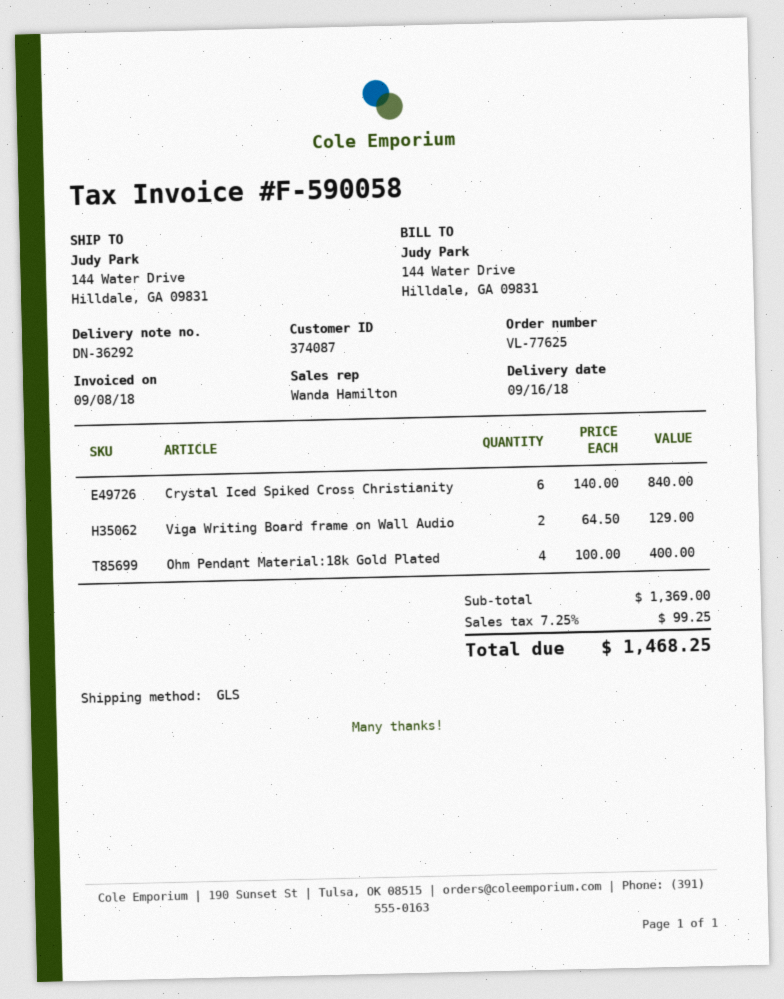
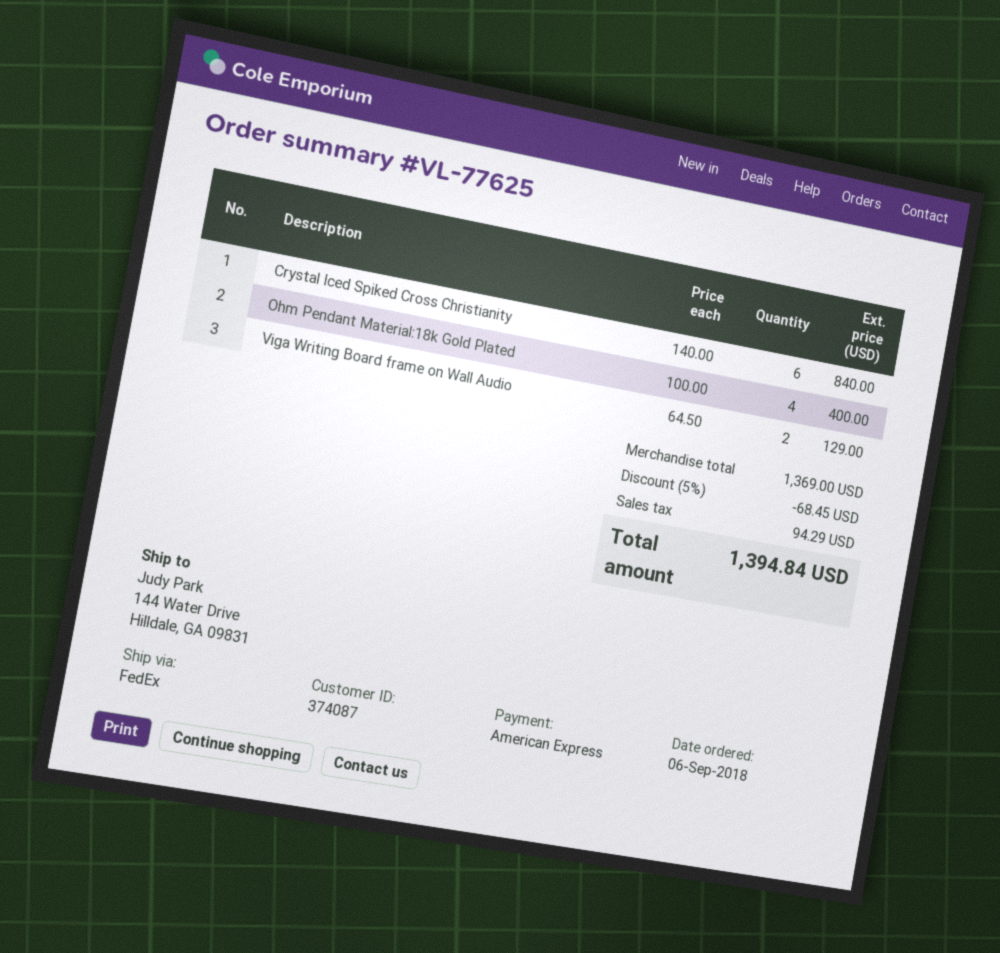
shipping method: GLS -> FedEx
discount: none -> 5% = 68.45
tax: 99.25 -> 94.29
total: 1468.25 -> 1394.84

